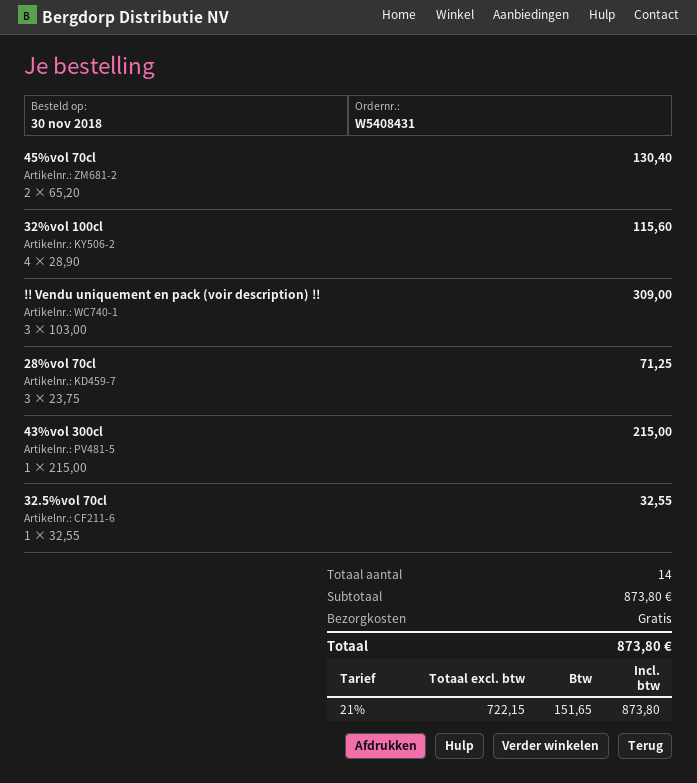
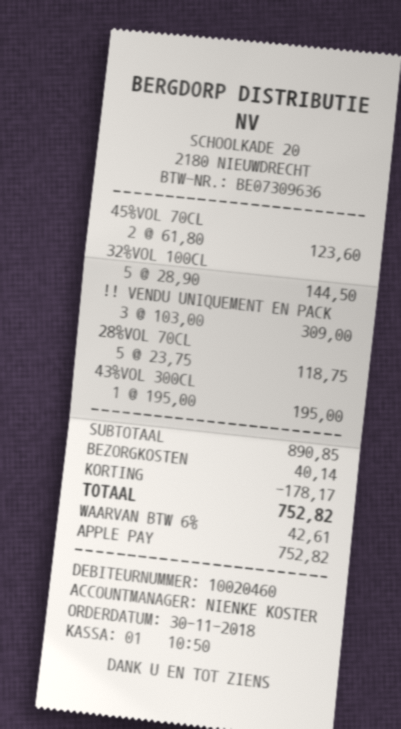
45%vol 70cl: 2 x 65.20 = 130.40 -> 2 x 61.80 = 123.60
32%vol 100cl: 4 x 28.90 = 115.60 -> 5 x 28.90 = 144.50
28%vol 70cl: 3 x 23.75 = 71.25 -> 5 x 23.75 = 118.75
43%vol 300cl: 1 x 215.00 = 215.00 -> 1 x 195.00 = 195.00
32.5%vol 70cl: 1 x 32.55 = 32.55 -> none
subtotal: 873.80 -> 890.85
discount: none -> 178.17
shipping: 0.00 -> 40.14
tax: 21% = 151.65 -> 6% = 42.61
total: 873.80 -> 752.82

